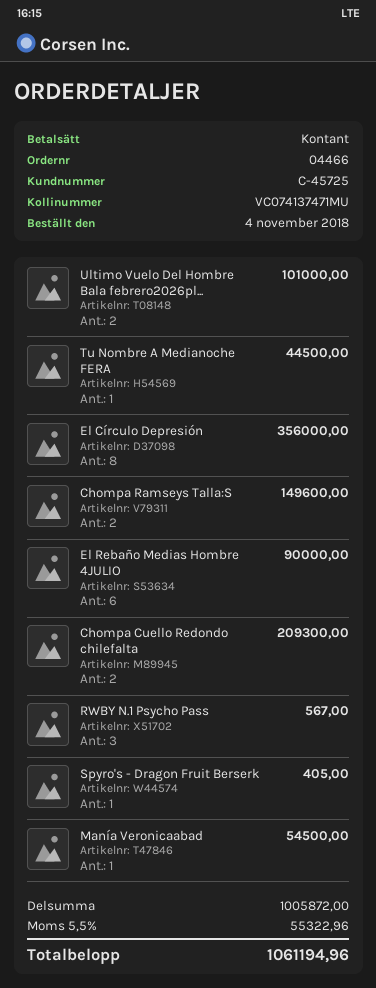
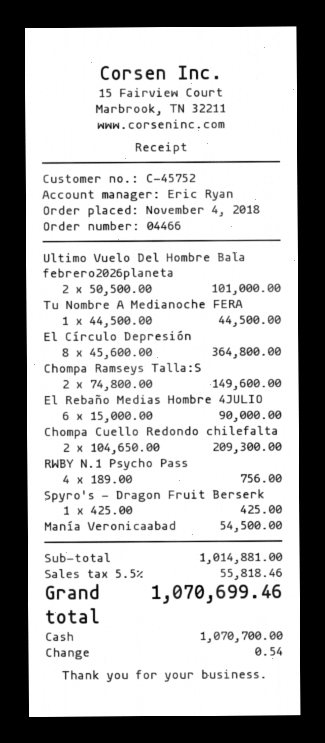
customer number: C-45725 -> C-45752
El Círculo Depresión: 8 for 356000.00 -> 8 for 364800.00
RWBY N.1 Psycho Pass: 3 for 567.00 -> 4 for 756.00
Spyro's - Dragon Fruit Berserk: 1 for 405.00 -> 1 for 425.00
subtotal: 1005872.00 -> 1014881.00
tax: 5.5% = 55322.96 -> 5.5% = 55818.46
total: 1061194.96 -> 1070699.46

